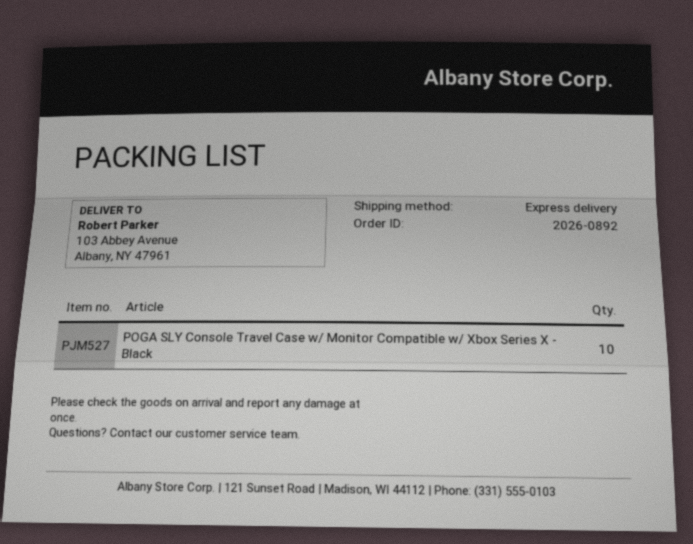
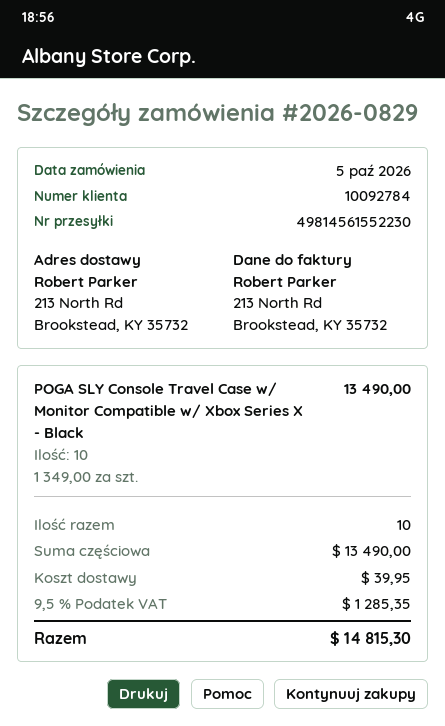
order number: 2026-0892 -> 2026-0829
ship to: 103 Abbey Avenue, Albany, NY 47961 -> 213 North Rd, Brookstead, KY 35732

